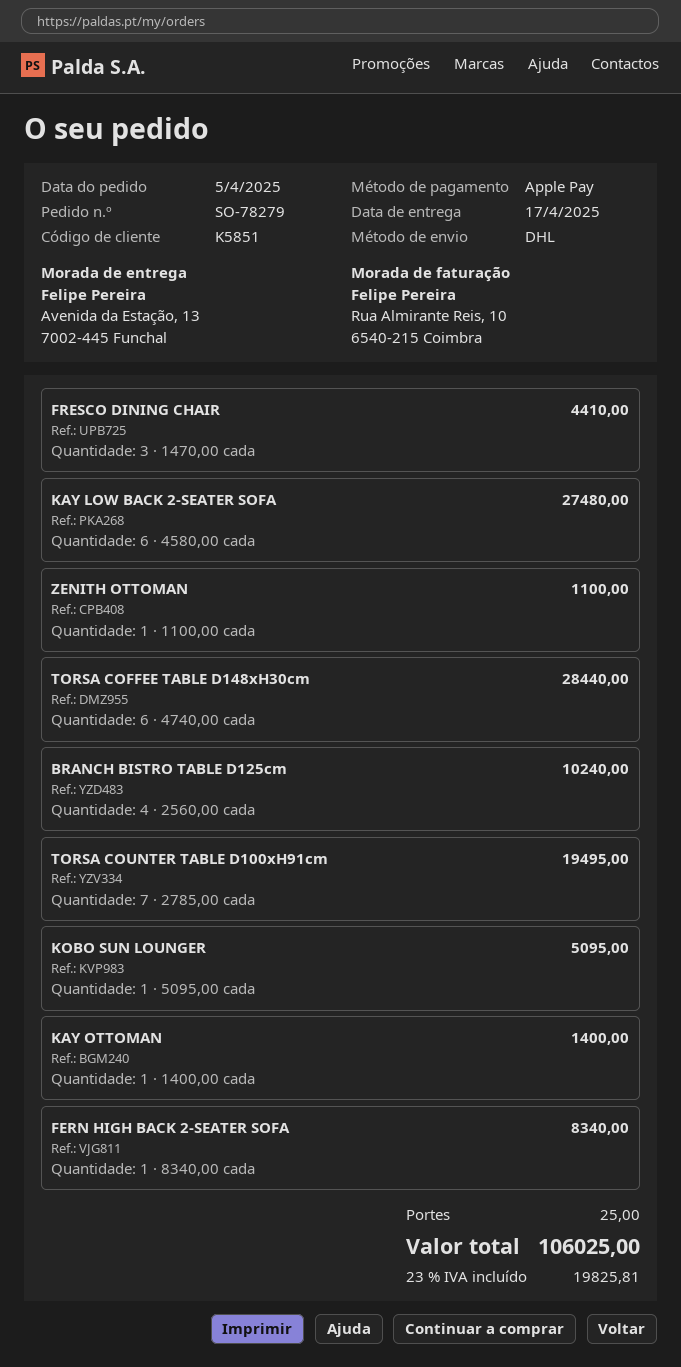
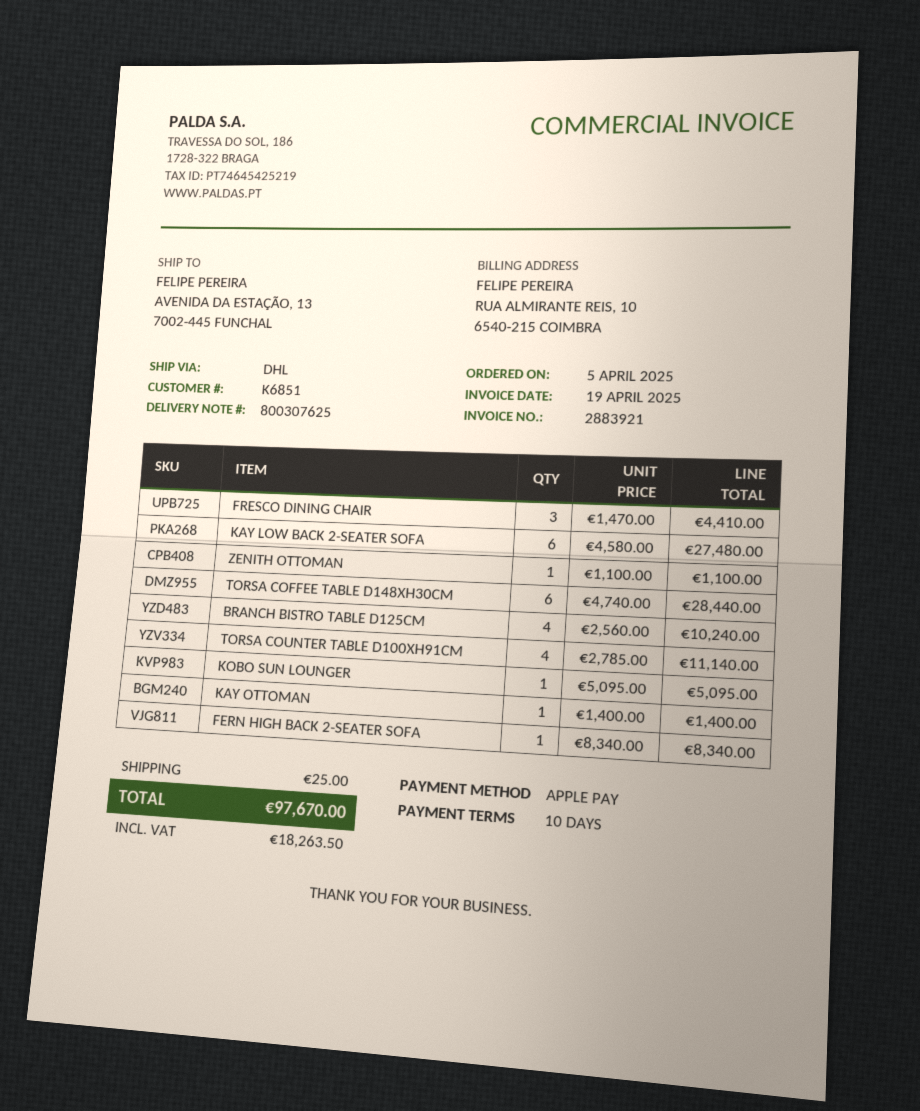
customer number: K5851 -> K6851
TORSA COUNTER TABLE D100xH91cm: 7 x 2785.00 = 19495.00 -> 4 x 2785.00 = 11140.00
tax: 19825.81 -> 18263.50
total: 106025.00 -> 97670.00

